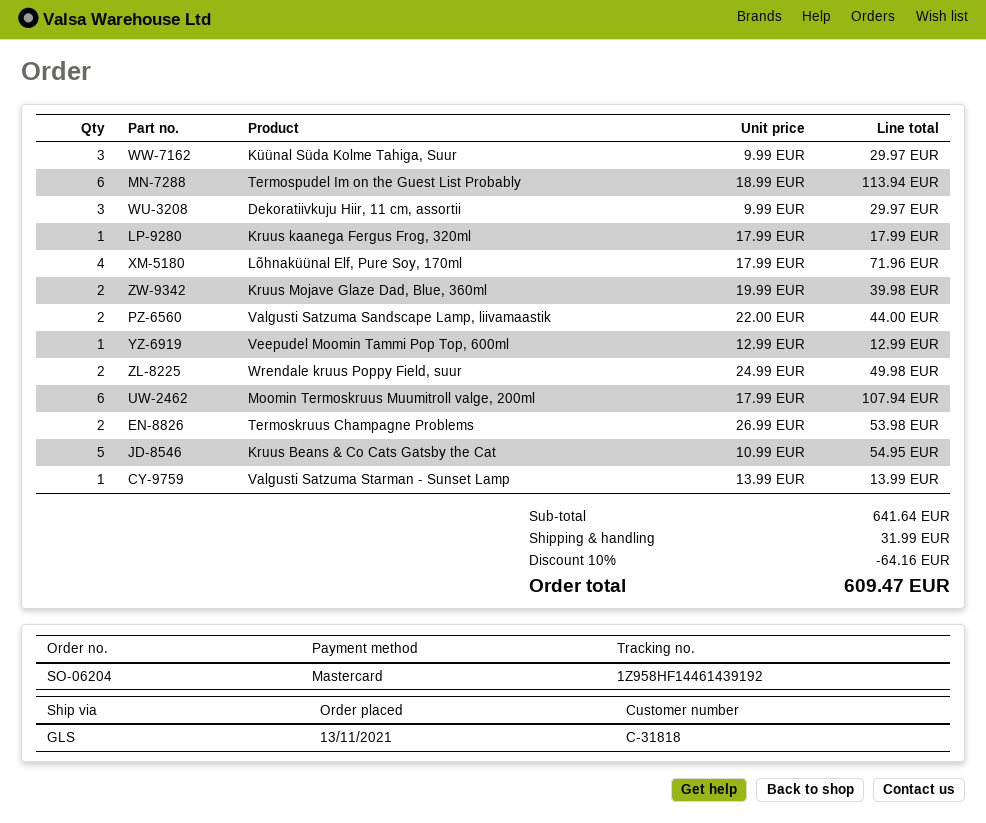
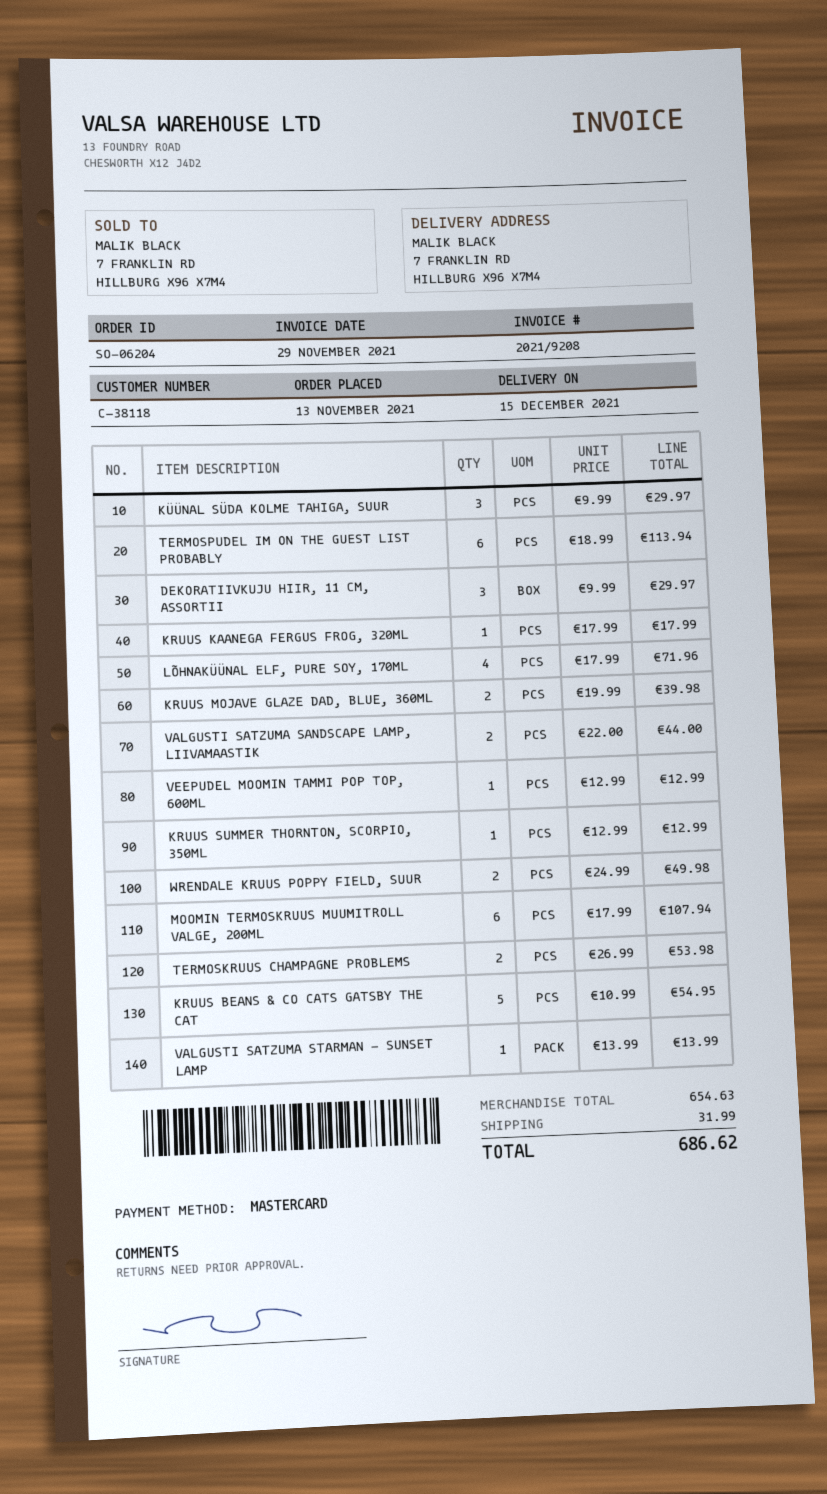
customer number: C-31818 -> C-38118
KRUUS SUMMER THORNTON, SCORPIO, 350ML: none -> 1 x 12.99 = 12.99
subtotal: 641.64 -> 654.63
discount: 10% = 64.16 -> none
total: 609.47 -> 686.62

